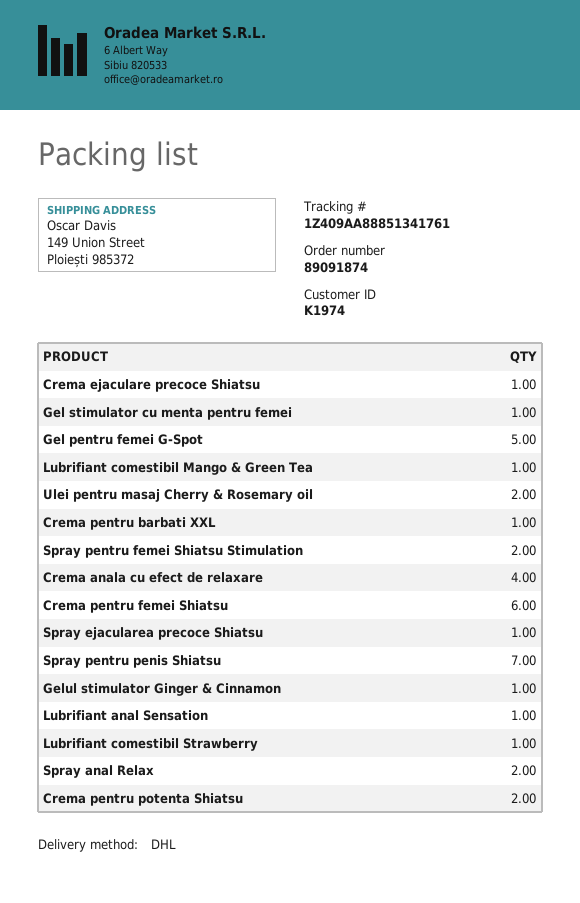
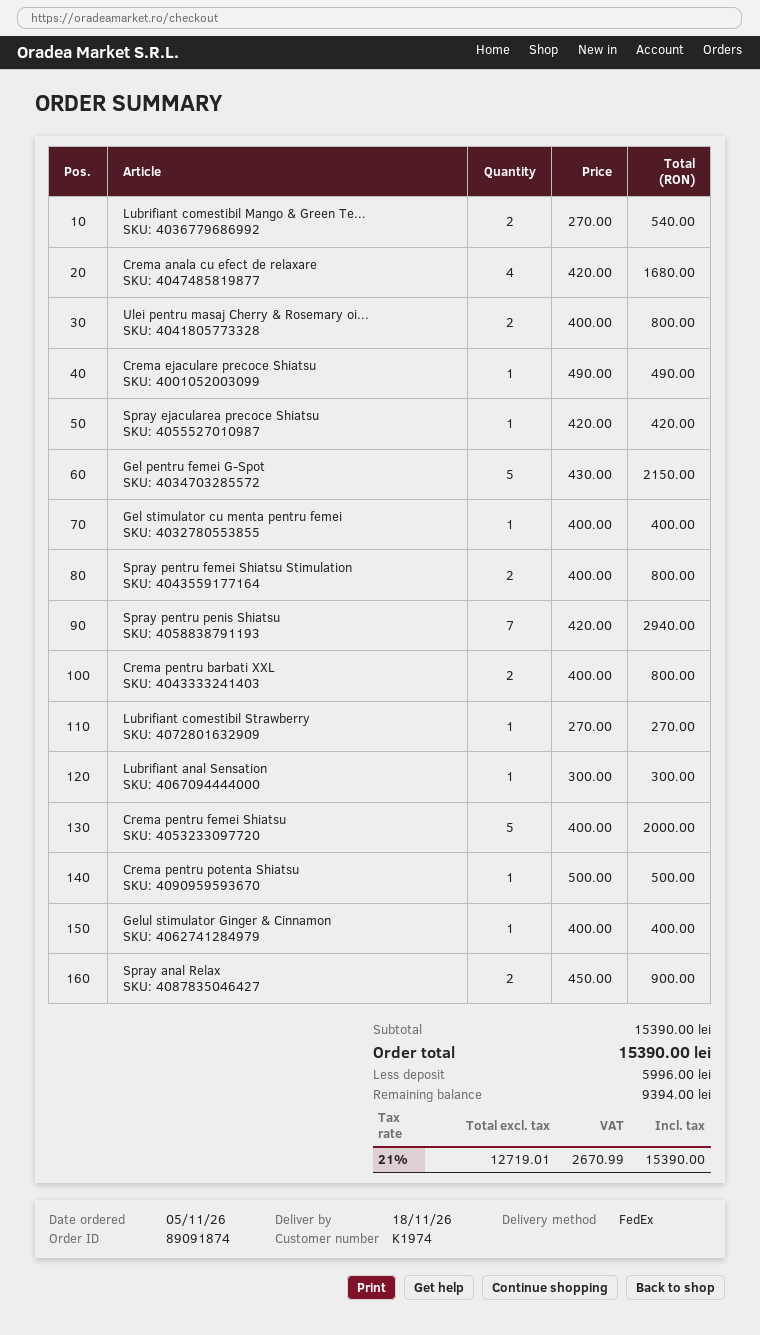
shipping method: DHL -> FedEx
Lubrifiant comestibil Mango & Green Tea: 1 -> 2
Crema pentru barbati XXL: 1 -> 2
Crema pentru femei Shiatsu: 6 -> 5
Crema pentru potenta Shiatsu: 2 -> 1

